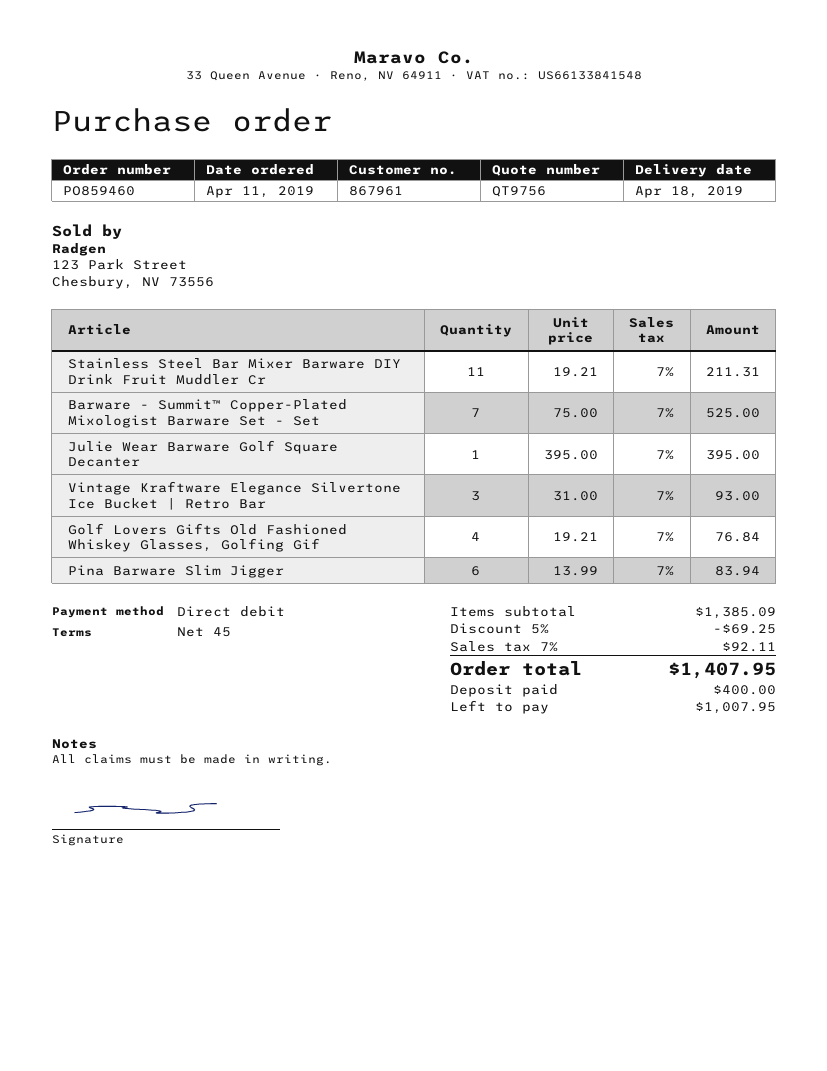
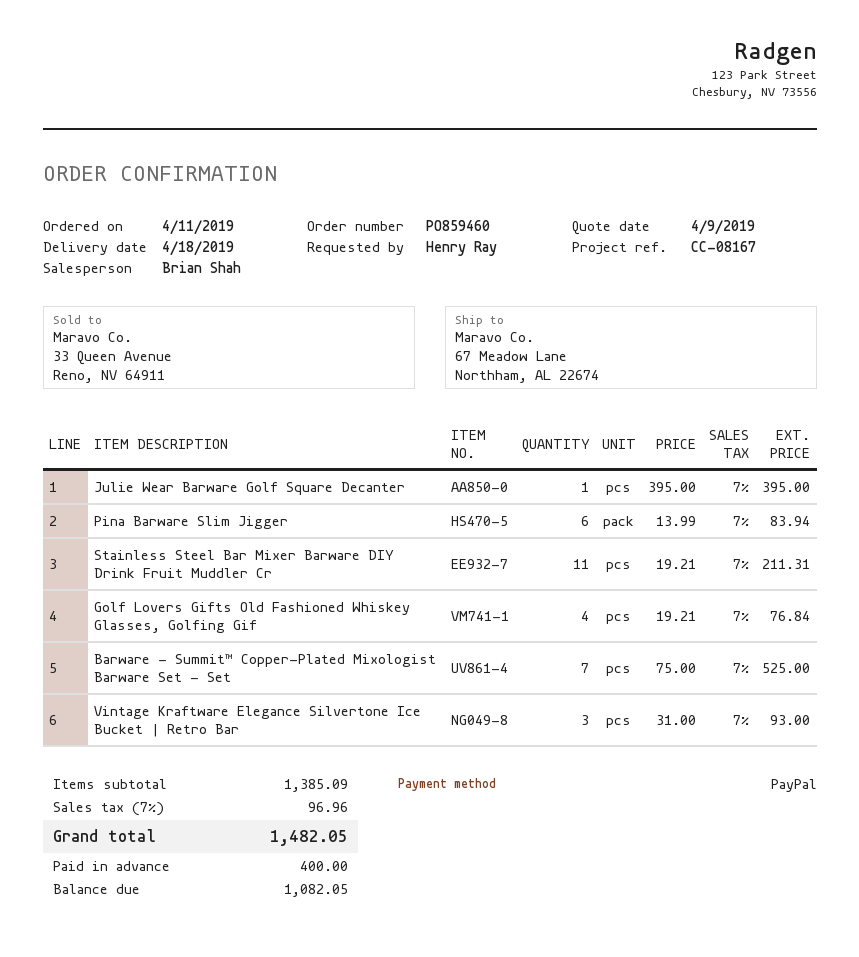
payment method: direct debit -> PayPal
discount: 5% = 69.25 -> none
tax: 7% = 92.11 -> 7% = 96.96
total: 1407.95 -> 1482.05
balance: 1007.95 -> 1082.05

